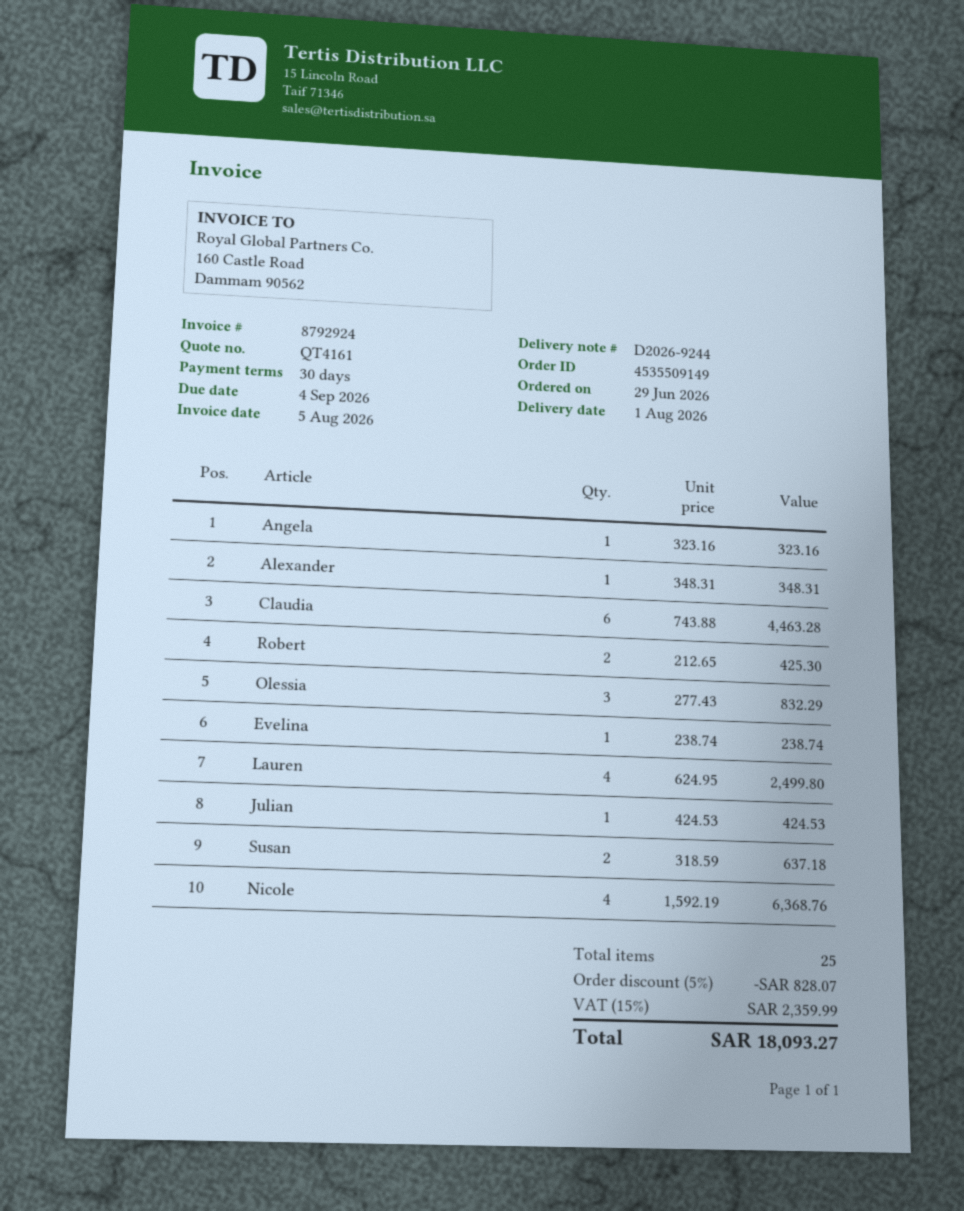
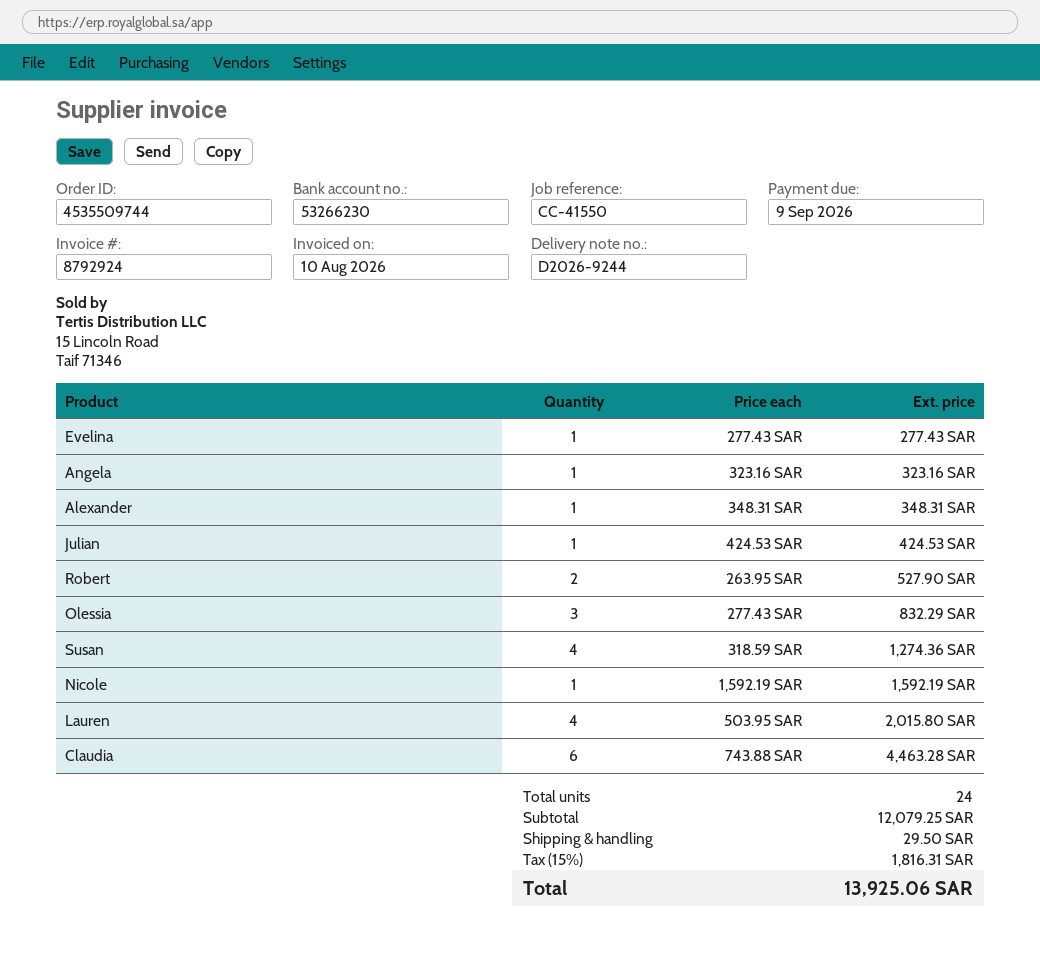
order number: 4535509149 -> 4535509744
invoice date: 2026-08-05 -> 2026-08-10
due date: 2026-09-04 -> 2026-09-09
Robert: 2 x 212.65 = 425.30 -> 2 x 263.95 = 527.90
Evelina: 1 x 238.74 = 238.74 -> 1 x 277.43 = 277.43
Lauren: 4 x 624.95 = 2499.80 -> 4 x 503.95 = 2015.80
Susan: 2 x 318.59 = 637.18 -> 4 x 318.59 = 1274.36
Nicole: 4 x 1592.19 = 6368.76 -> 1 x 1592.19 = 1592.19
total quantity: 25 -> 24
discount: 5% = 828.07 -> none
shipping: none -> 29.50
tax: 15% = 2359.99 -> 15% = 1816.31
total: 18093.27 -> 13925.06

